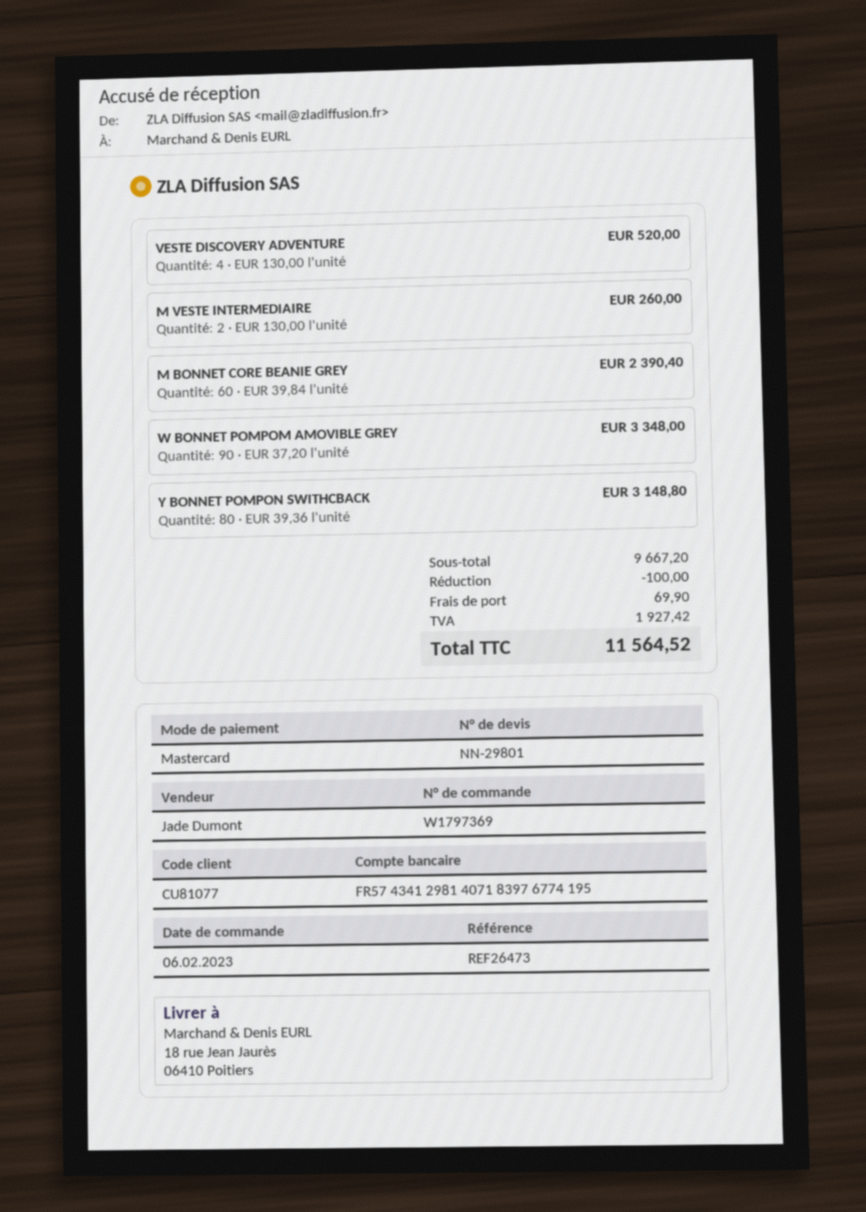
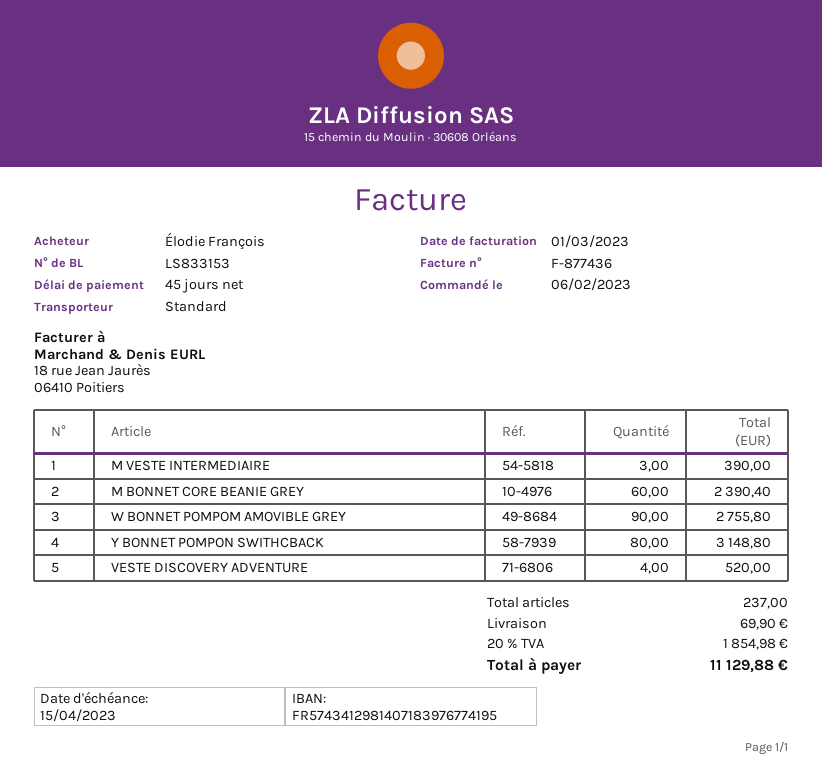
M VESTE INTERMEDIAIRE: 2 for 260.00 -> 3 for 390.00
W BONNET POMPOM AMOVIBLE GREY: 90 for 3348.00 -> 90 for 2755.80
discount: 100.00 -> none
tax: 1927.42 -> 1854.98
total: 11564.52 -> 11129.88

